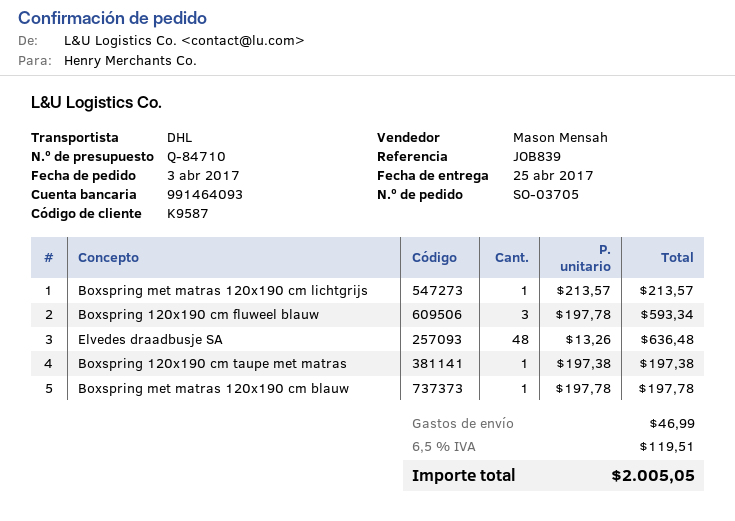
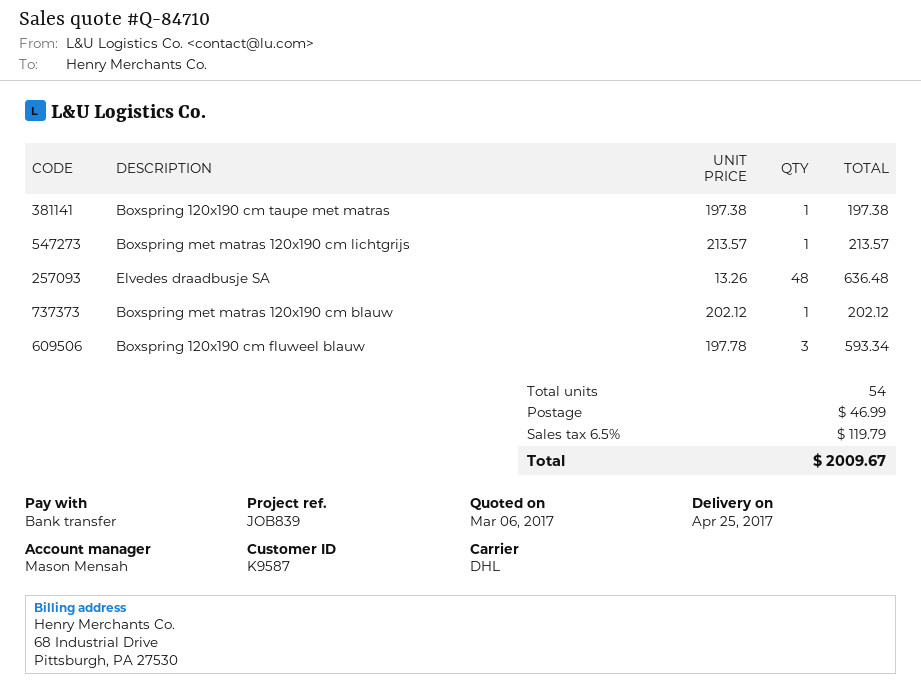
Boxspring met matras 120x190 cm blauw: 1 x 197.78 = 197.78 -> 1 x 202.12 = 202.12
tax: 6.5% = 119.51 -> 6.5% = 119.79
total: 2005.05 -> 2009.67

